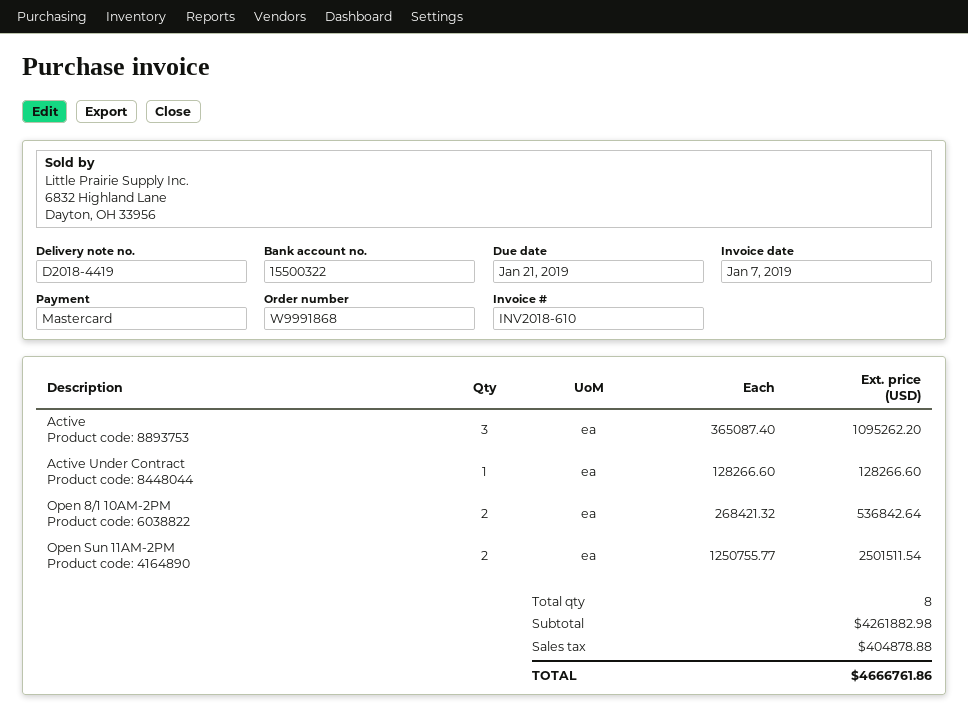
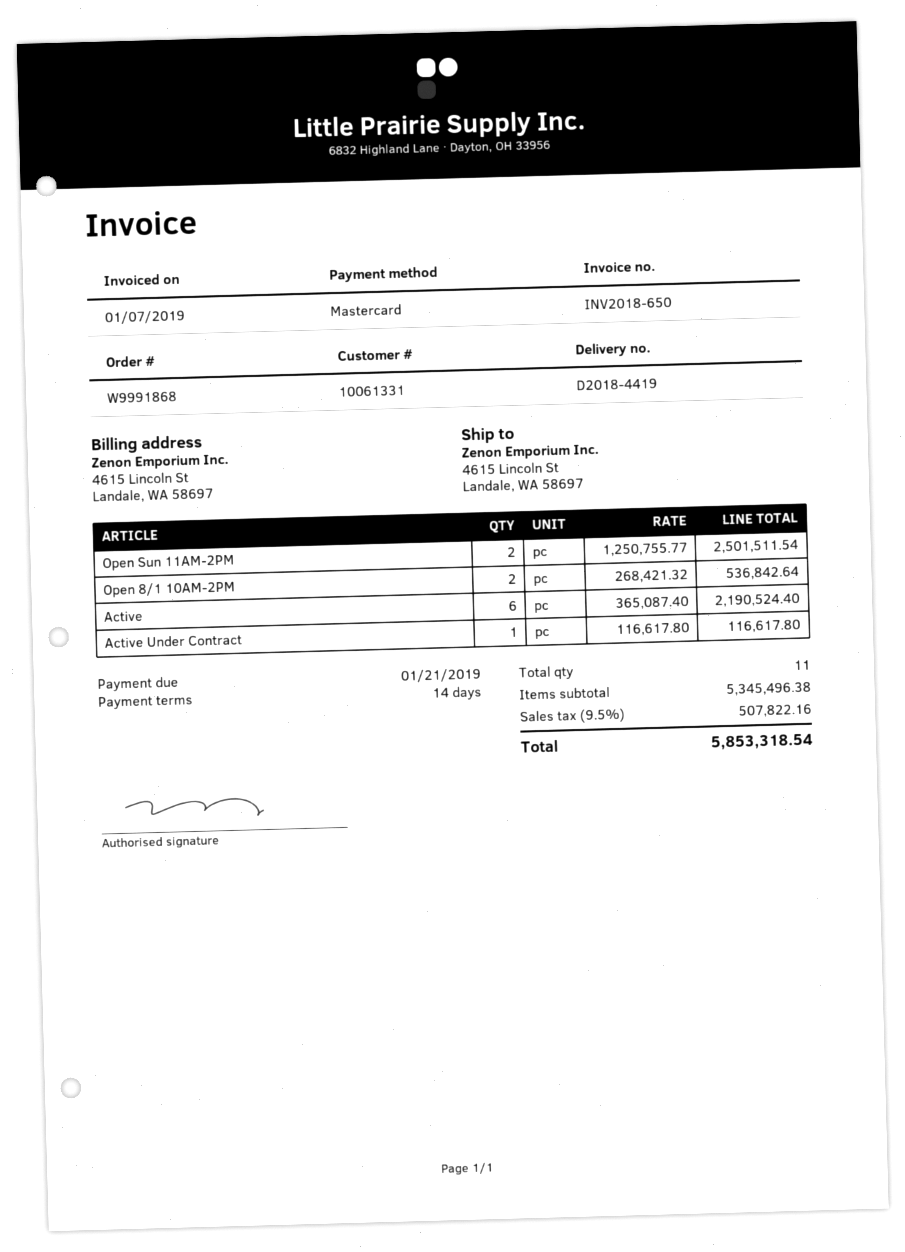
invoice number: INV2018-610 -> INV2018-650
Active: 3 x 365087.40 = 1095262.20 -> 6 x 365087.40 = 2190524.40
Active Under Contract: 1 x 128266.60 = 128266.60 -> 1 x 116617.80 = 116617.80
total quantity: 8 -> 11
subtotal: 4261882.98 -> 5345496.38
tax: 404878.88 -> 507822.16
total: 4666761.86 -> 5853318.54

